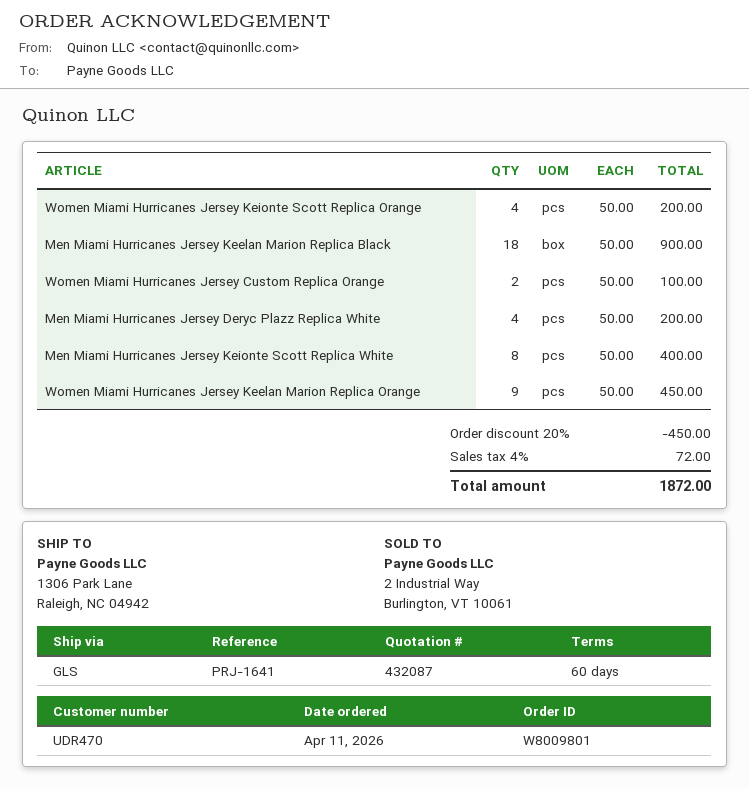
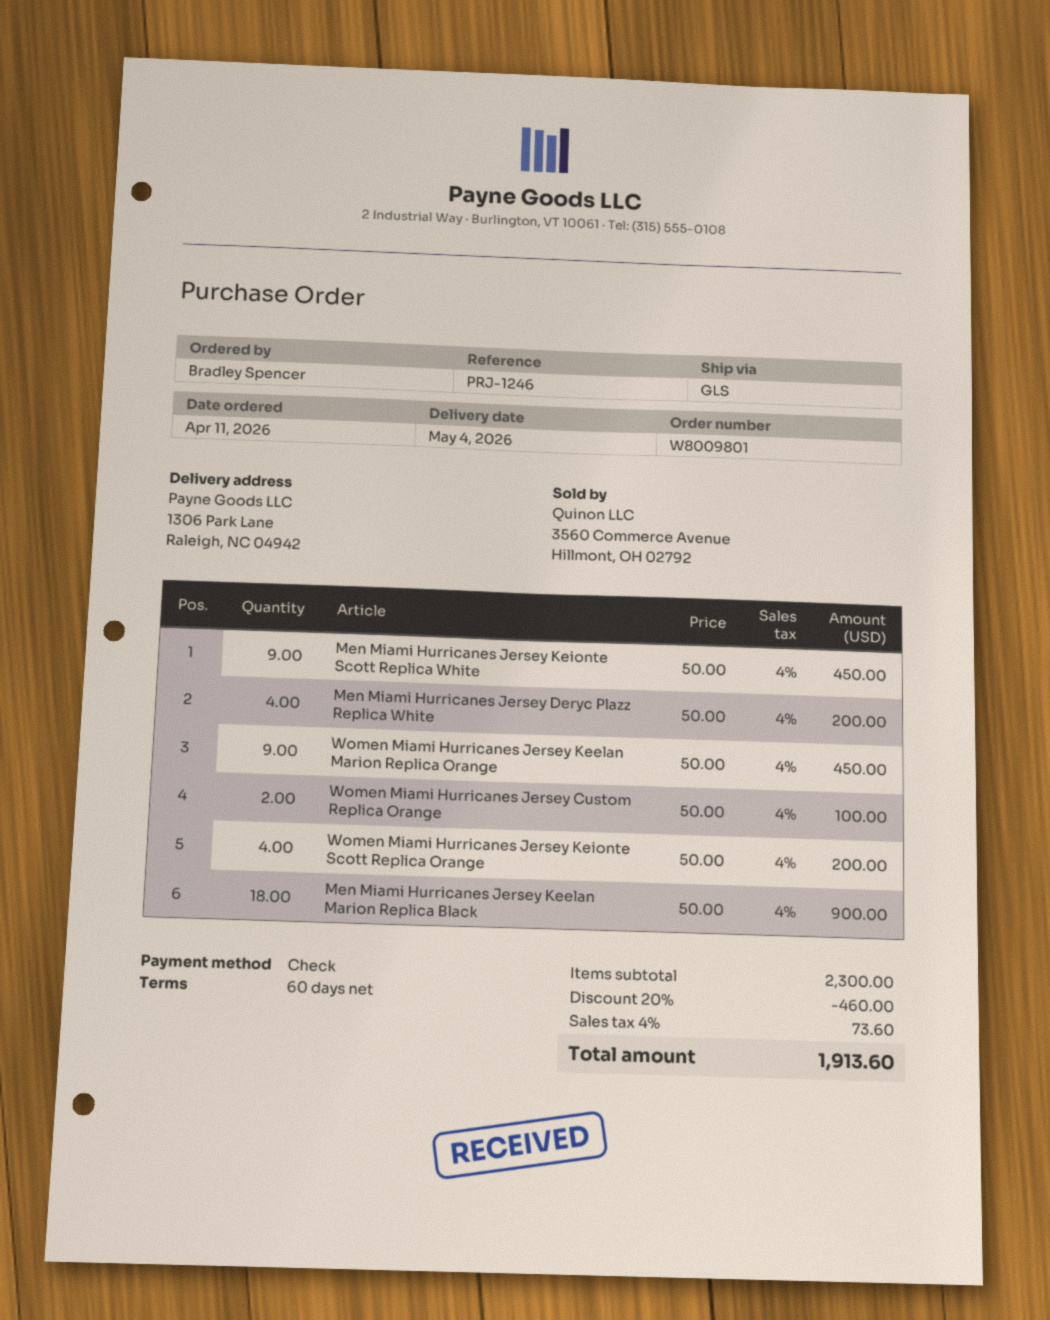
reference: PRJ-1641 -> PRJ-1246
Men Miami Hurricanes Jersey Keionte Scott Replica White: 8 x 50.00 = 400.00 -> 9 x 50.00 = 450.00
discount: 20% = 450.00 -> 20% = 460.00
tax: 4% = 72.00 -> 4% = 73.60
total: 1872.00 -> 1913.60

